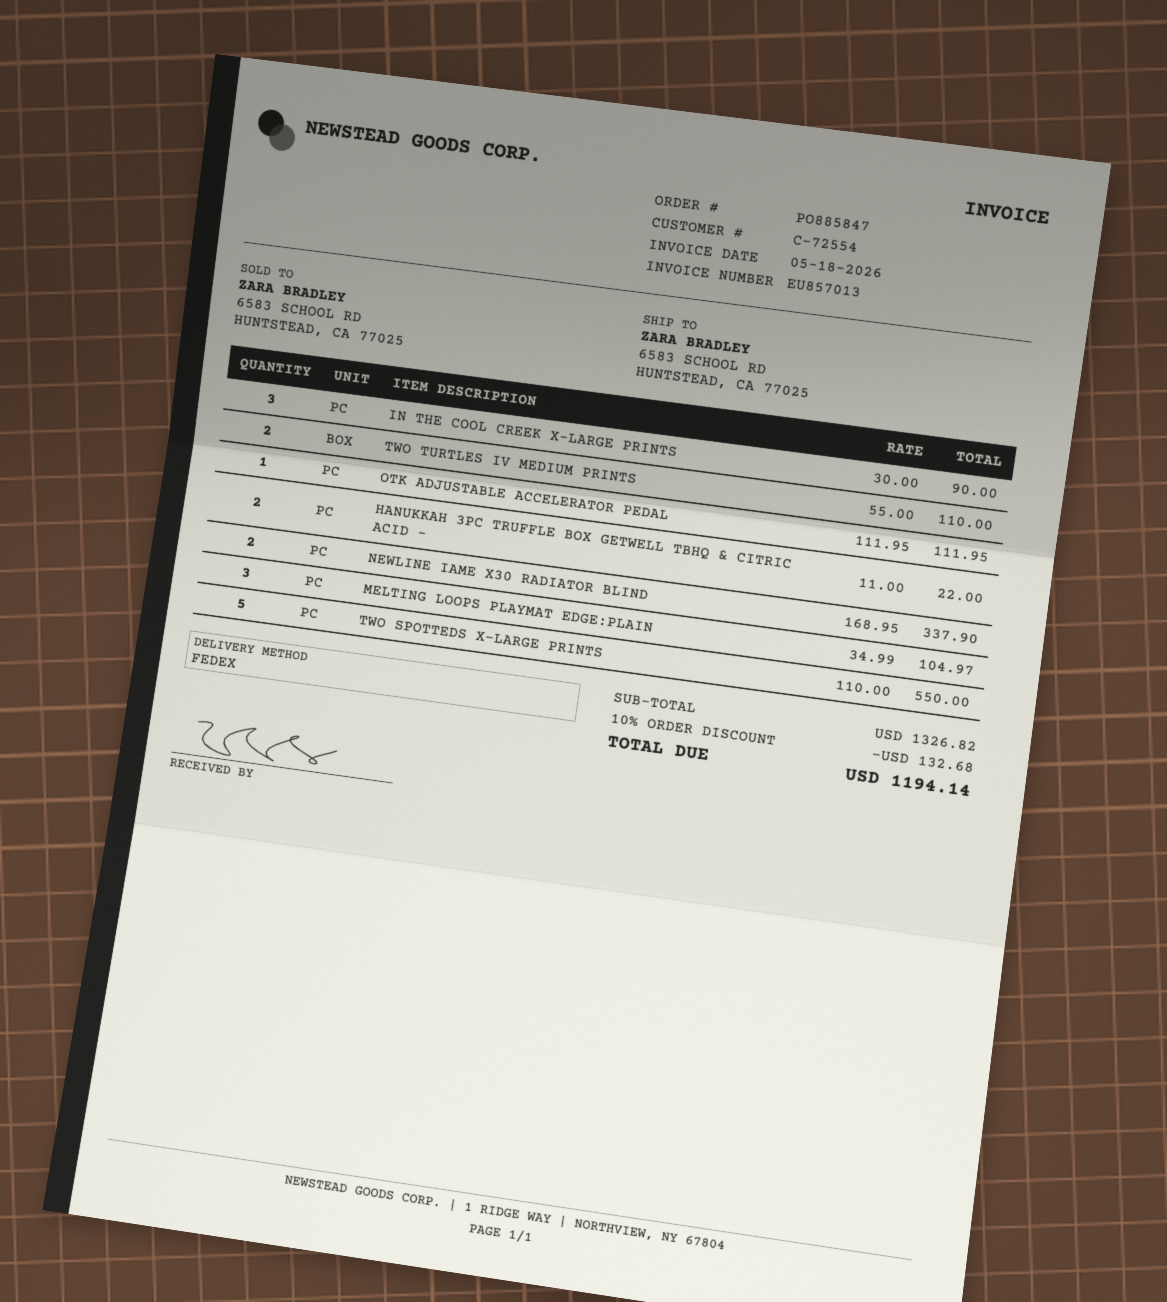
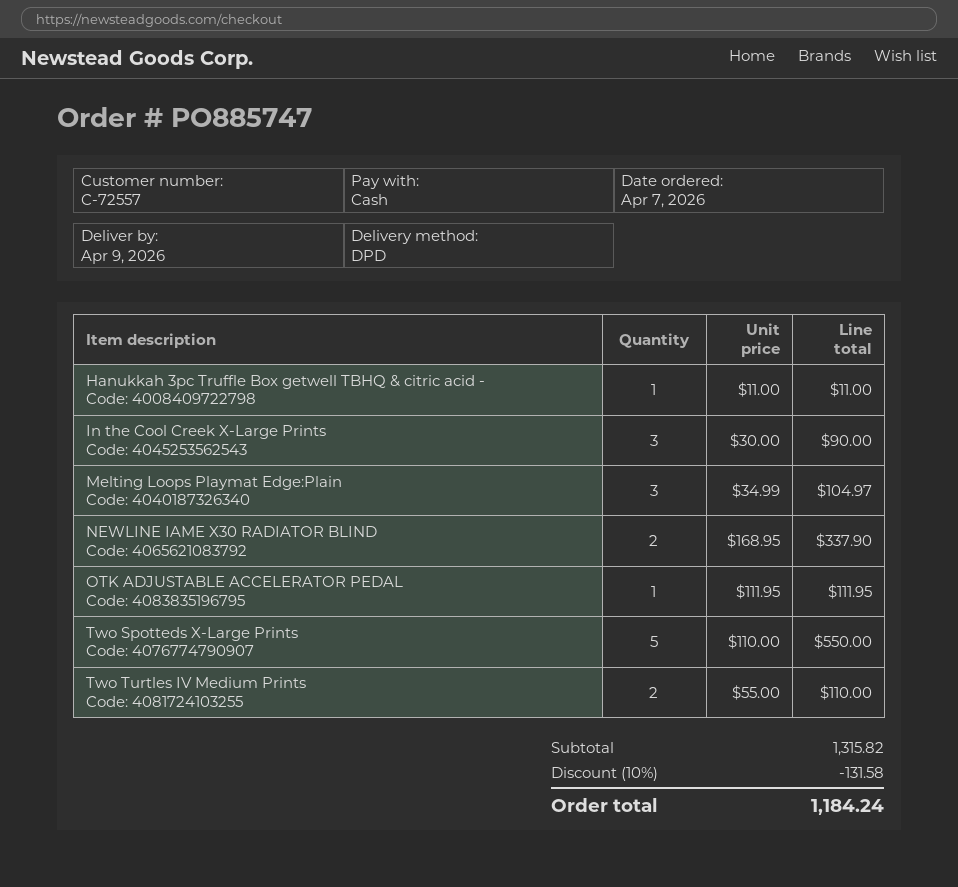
order number: PO885847 -> PO885747
customer number: C-72554 -> C-72557
shipping method: FedEx -> DPD
HANUKKAH 3PC TRUFFLE BOX GETWELL TBHQ & CITRIC ACID -: 2 x 11.00 = 22.00 -> 1 x 11.00 = 11.00
subtotal: 1326.82 -> 1315.82
discount: 10% = 132.68 -> 10% = 131.58
total: 1194.14 -> 1184.24

